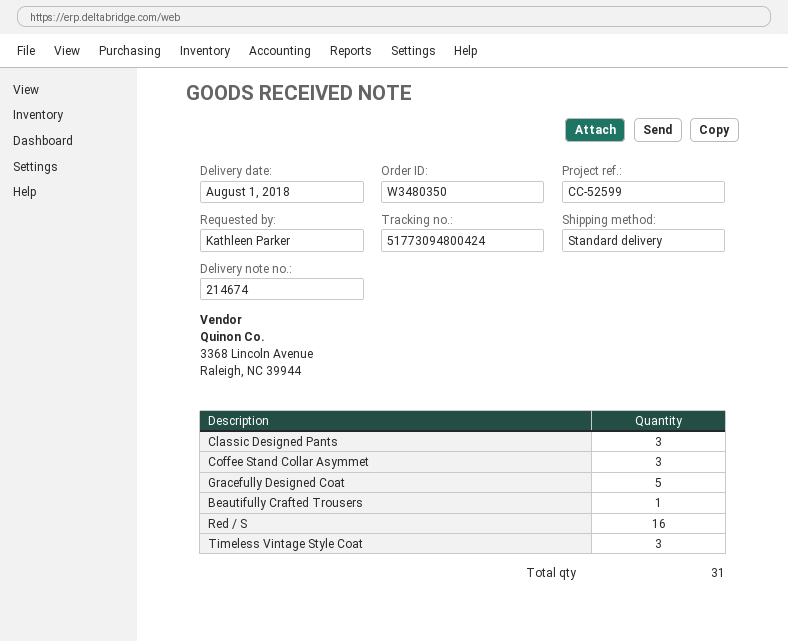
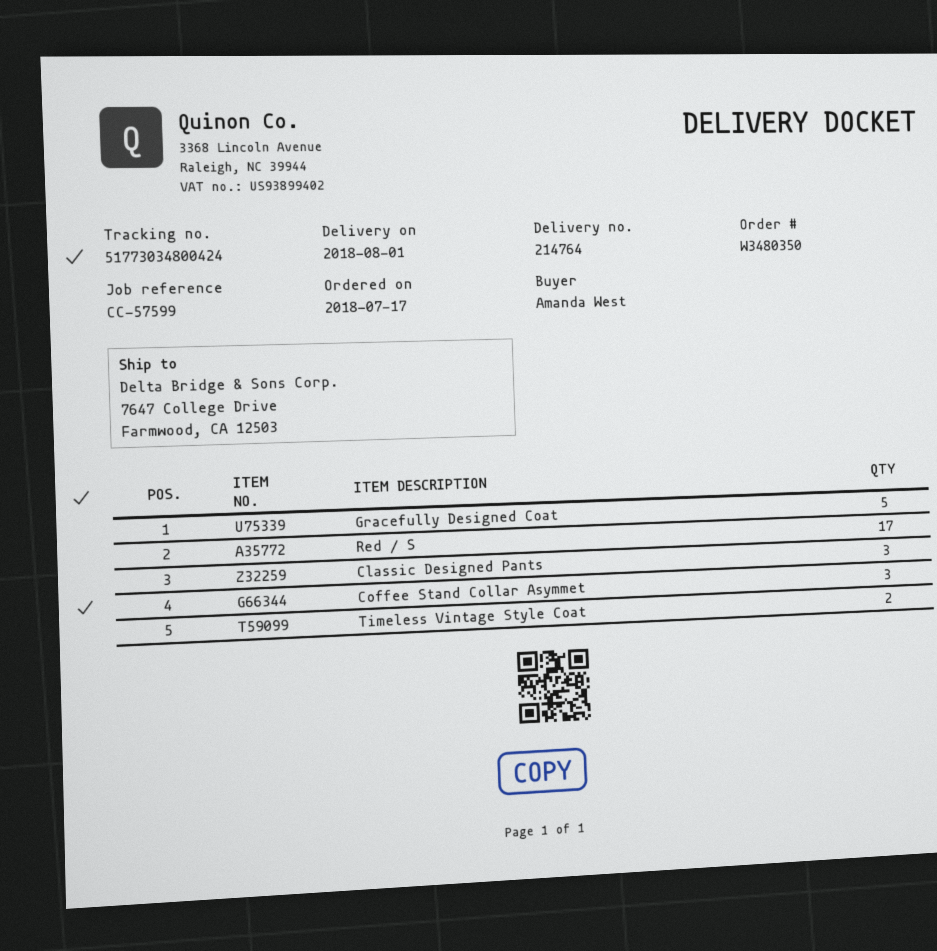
delivery note number: 214674 -> 214764
reference: CC-52599 -> CC-57599
ordered by: Kathleen Parker -> Amanda West
tracking number: 51773094800424 -> 51773034800424
Beautifully Crafted Trousers: 1 -> none
Red / S: 16 -> 17
Timeless Vintage Style Coat: 3 -> 2

